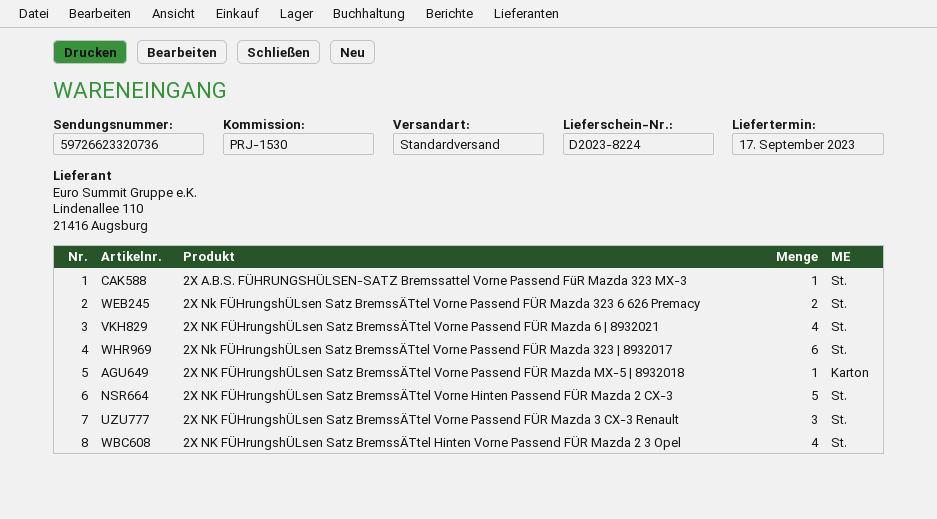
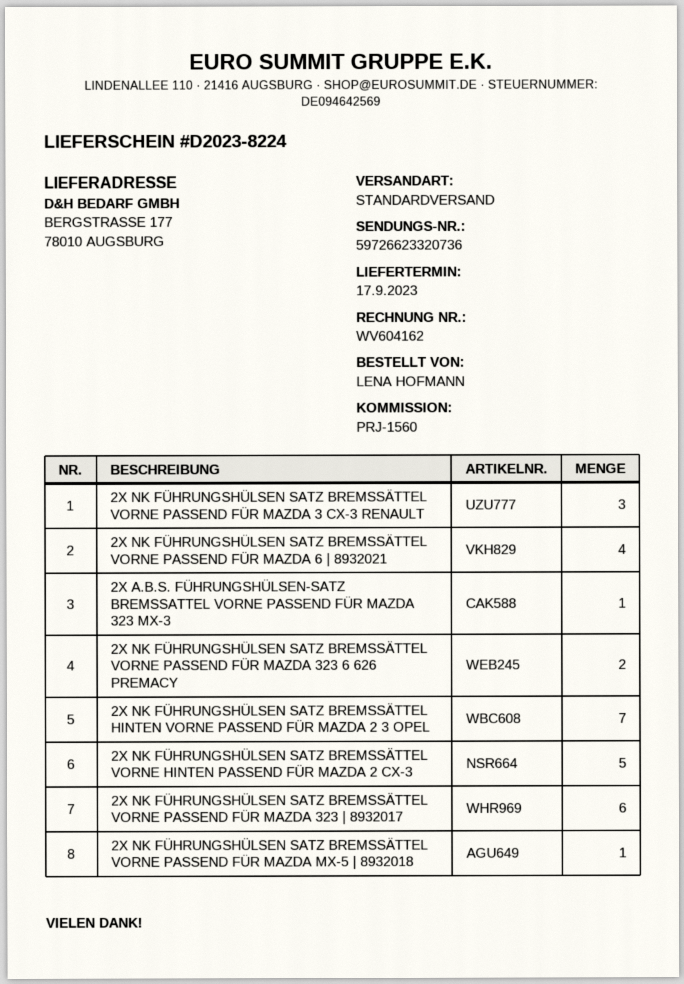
reference: PRJ-1530 -> PRJ-1560
2X NK FÜHrungshÜLsen Satz BremssÄTtel Hinten Vorne Passend FÜR Mazda 2 3 Opel: 4 -> 7

